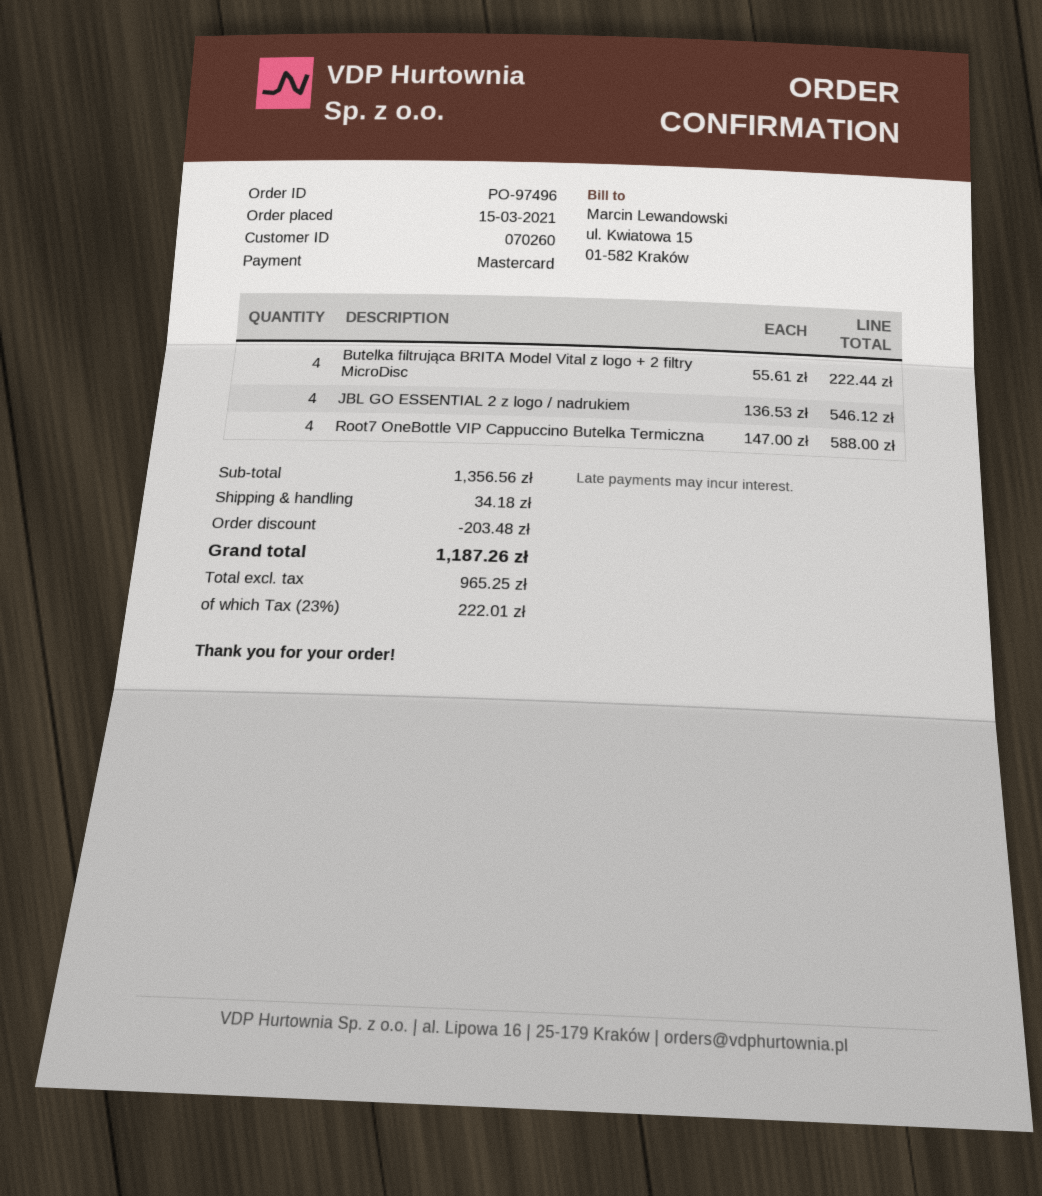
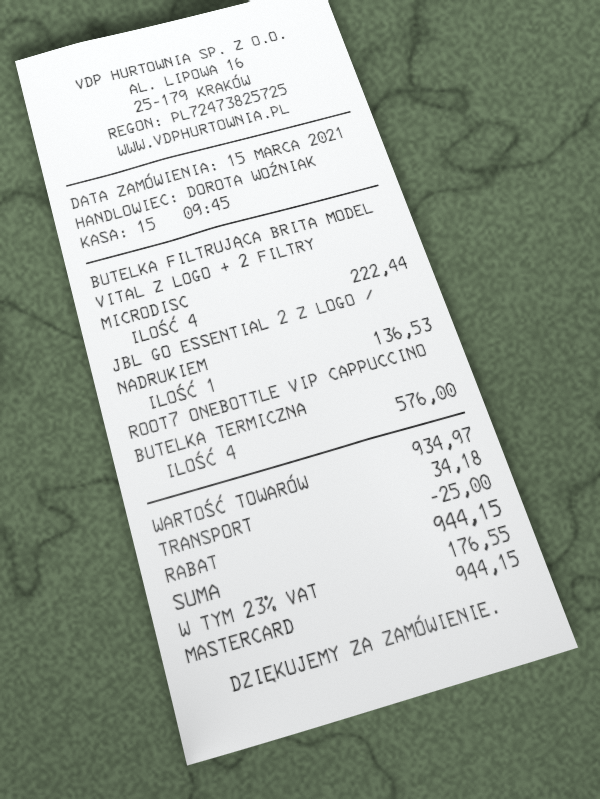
JBL GO ESSENTIAL 2 z logo / nadrukiem: 4 for 546.12 -> 1 for 136.53
Root7 OneBottle VIP Cappuccino Butelka Termiczna: 4 for 588.00 -> 4 for 576.00
subtotal: 1356.56 -> 934.97
discount: 203.48 -> 25.00
tax: 23% = 222.01 -> 23% = 176.55
total: 1187.26 -> 944.15

